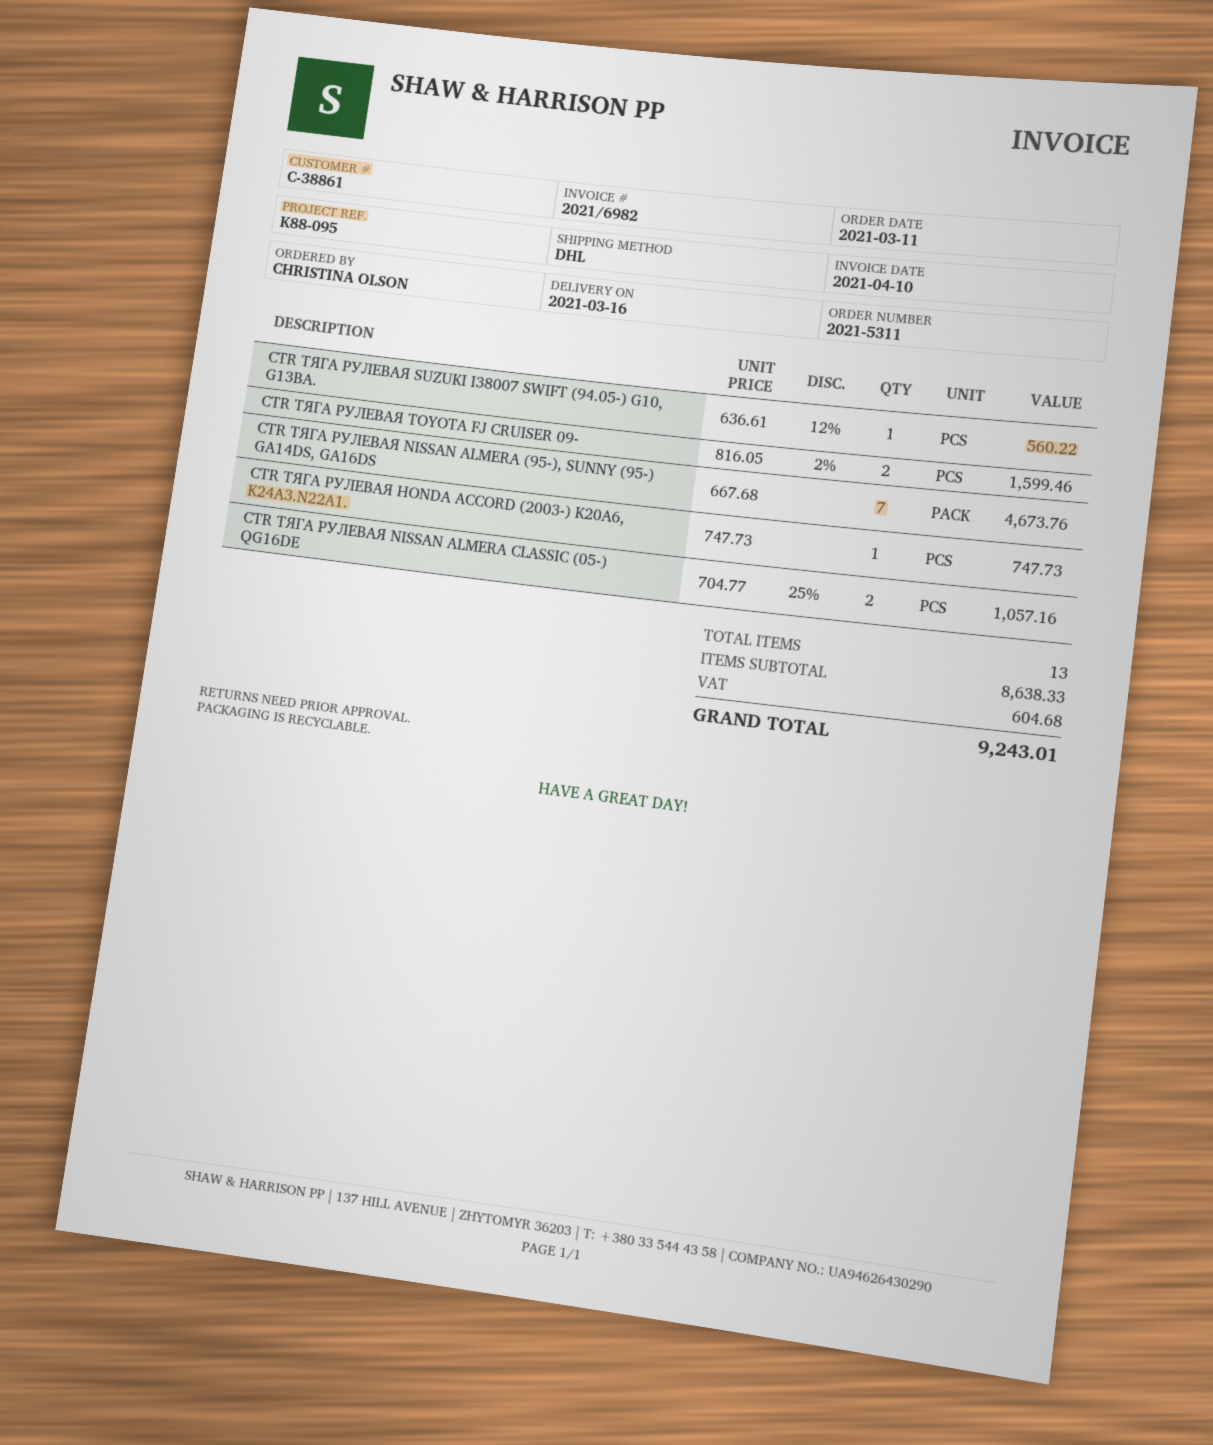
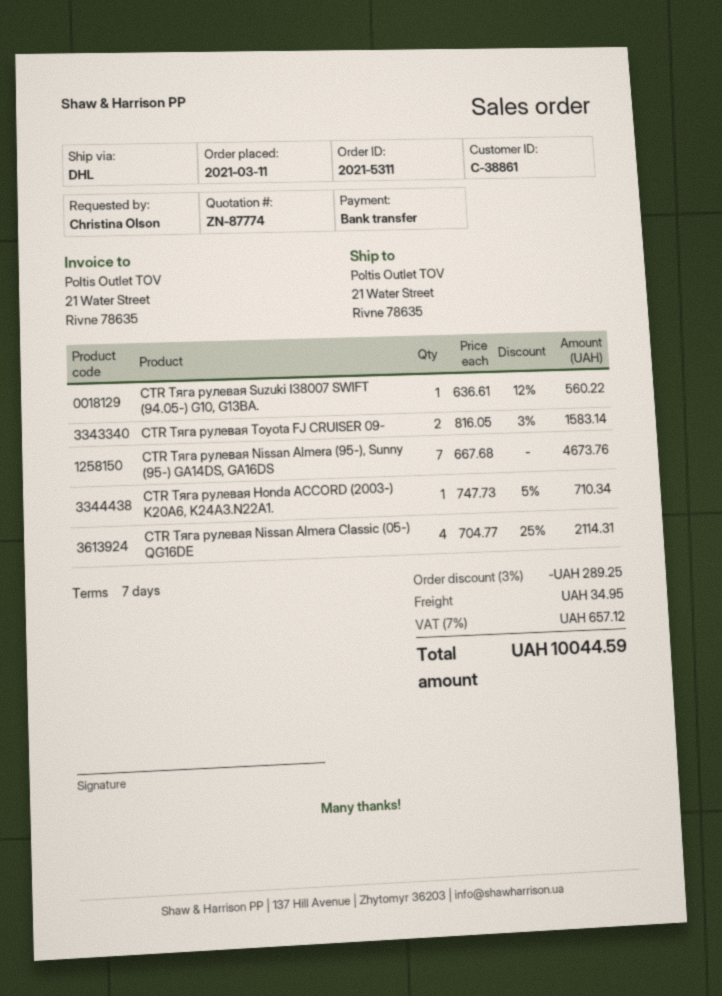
CTR ТЯГА РУЛЕВАЯ TOYOTA FJ CRUISER 09-: 2 x 816.05 - 2% = 1599.46 -> 2 x 816.05 - 3% = 1583.14
CTR ТЯГА РУЛЕВАЯ HONDA ACCORD (2003-) K20A6, K24A3.N22A1.: 1 x 747.73 = 747.73 -> 1 x 747.73 - 5% = 710.34
CTR ТЯГА РУЛЕВАЯ NISSAN ALMERA CLASSIC (05-) QG16DE: 2 x 704.77 - 25% = 1057.16 -> 4 x 704.77 - 25% = 2114.31
discount: none -> 3% = 289.25
shipping: none -> 34.95
tax: 604.68 -> 657.12
total: 9243.01 -> 10044.59

